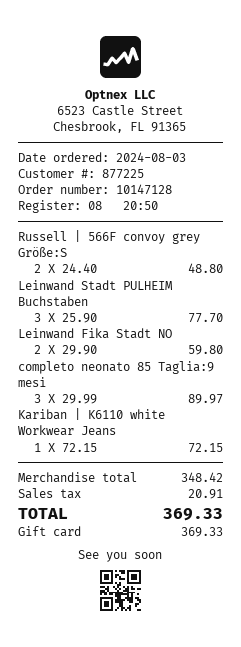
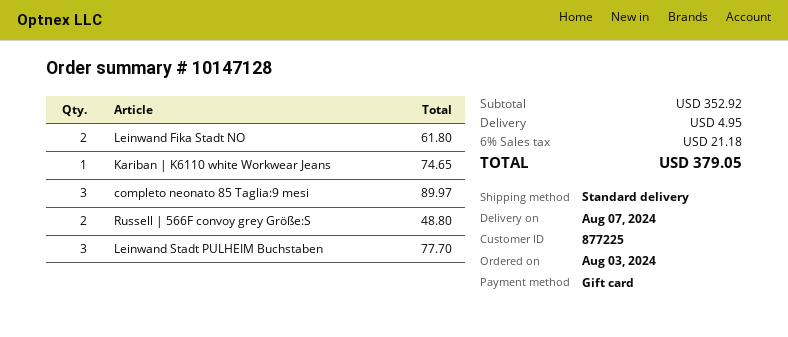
Leinwand Fika Stadt NO: 2 for 59.80 -> 2 for 61.80
Kariban | K6110 white Workwear Jeans: 1 for 72.15 -> 1 for 74.65
subtotal: 348.42 -> 352.92
shipping: none -> 4.95
tax: 20.91 -> 21.18
total: 369.33 -> 379.05

